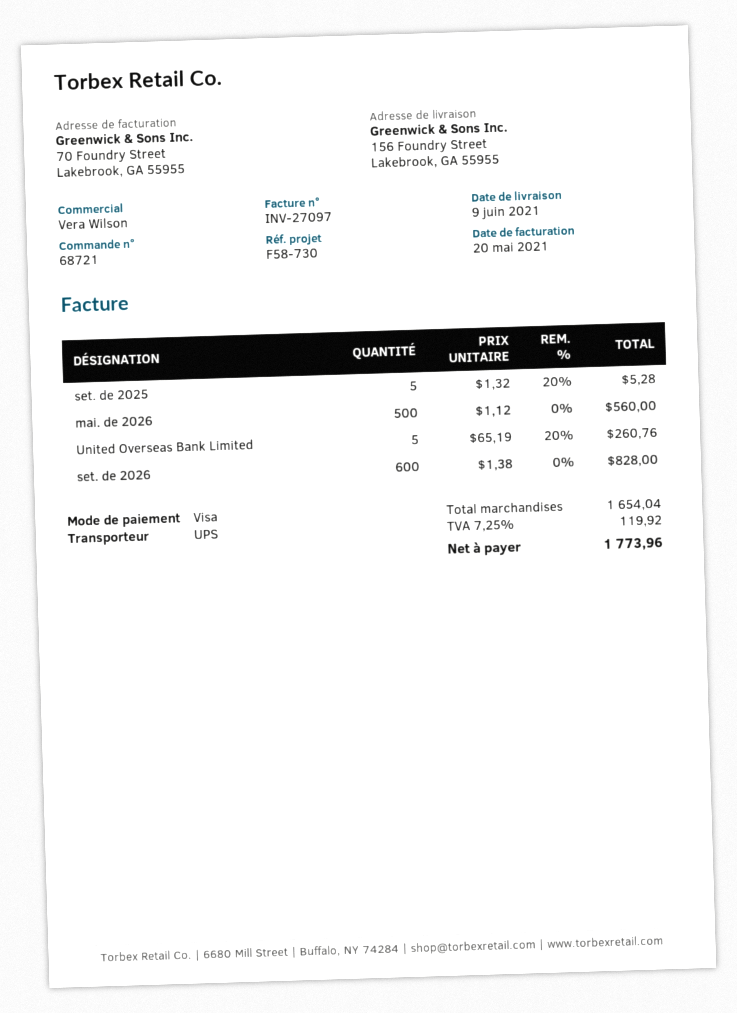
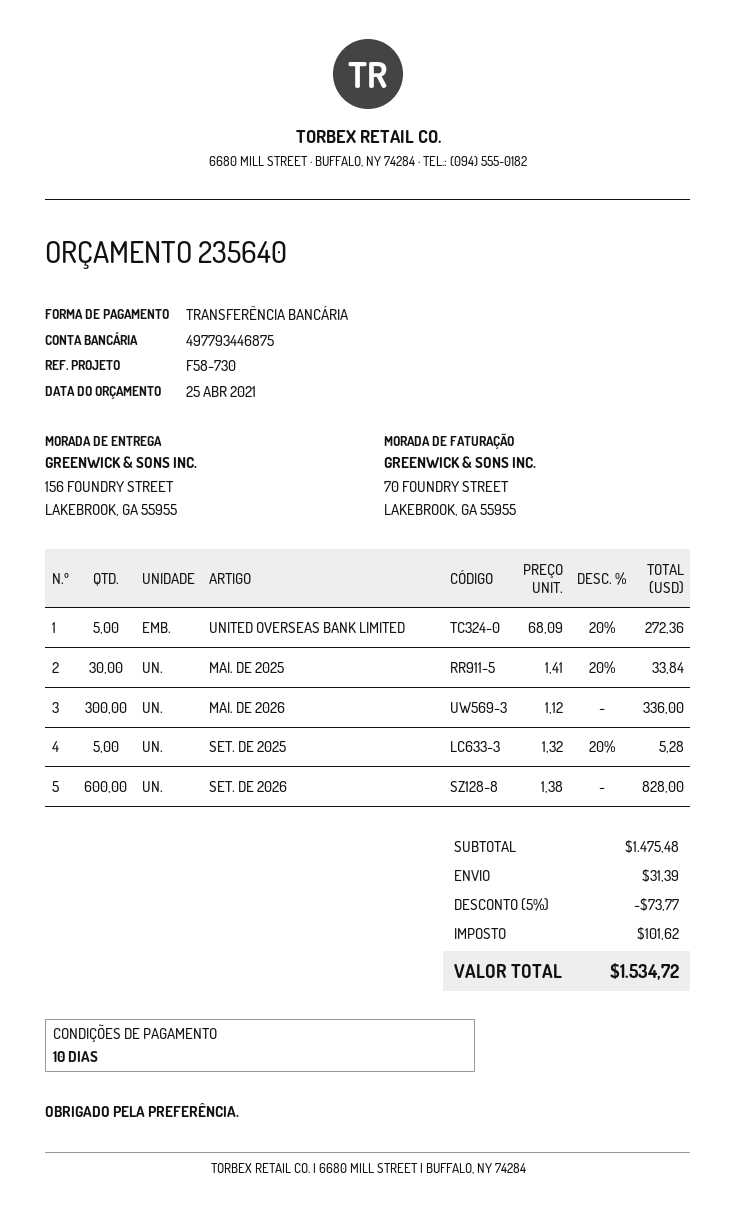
payment method: Visa -> bank transfer
mai. de 2026: 500 x 1.12 = 560.00 -> 300 x 1.12 = 336.00
United Overseas Bank Limited: 5 x 65.19 - 20% = 260.76 -> 5 x 68.09 - 20% = 272.36
MAI. DE 2025: none -> 30 x 1.41 - 20% = 33.84
subtotal: 1654.04 -> 1475.48
discount: none -> 5% = 73.77
shipping: none -> 31.39
tax: 119.92 -> 101.62
total: 1773.96 -> 1534.72

